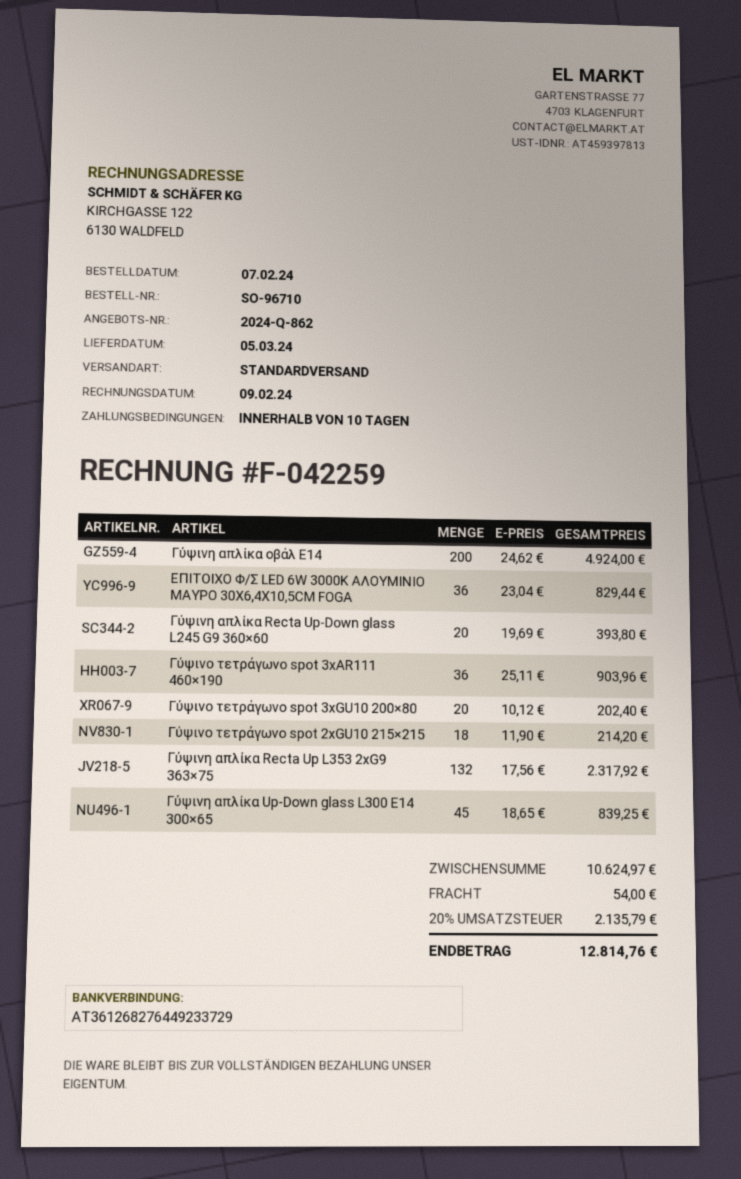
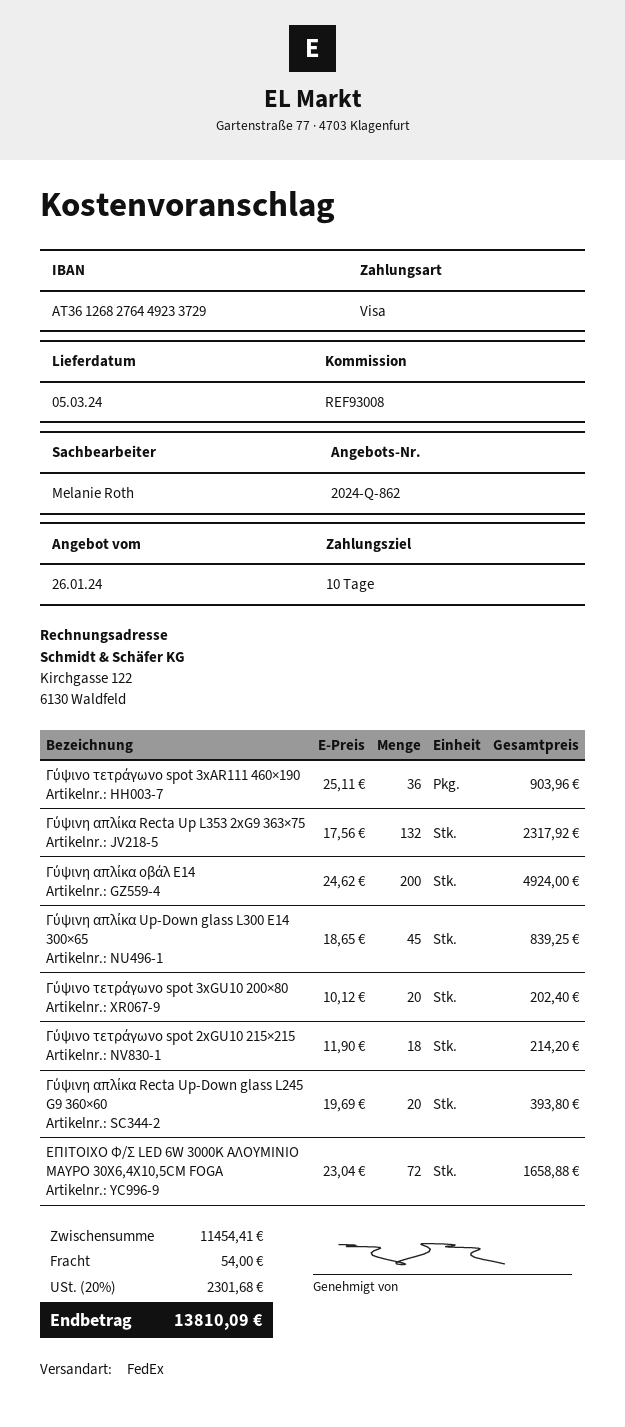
shipping method: standard -> FedEx
ΕΠΙΤΟΙΧΟ Φ/Σ LED 6W 3000K ΑΛΟΥΜΙΝΙΟ ΜΑΥΡΟ 30Χ6,4Χ10,5CM FOGA: 36 x 23.04 = 829.44 -> 72 x 23.04 = 1658.88
subtotal: 10624.97 -> 11454.41
tax: 20% = 2135.79 -> 20% = 2301.68
total: 12814.76 -> 13810.09

